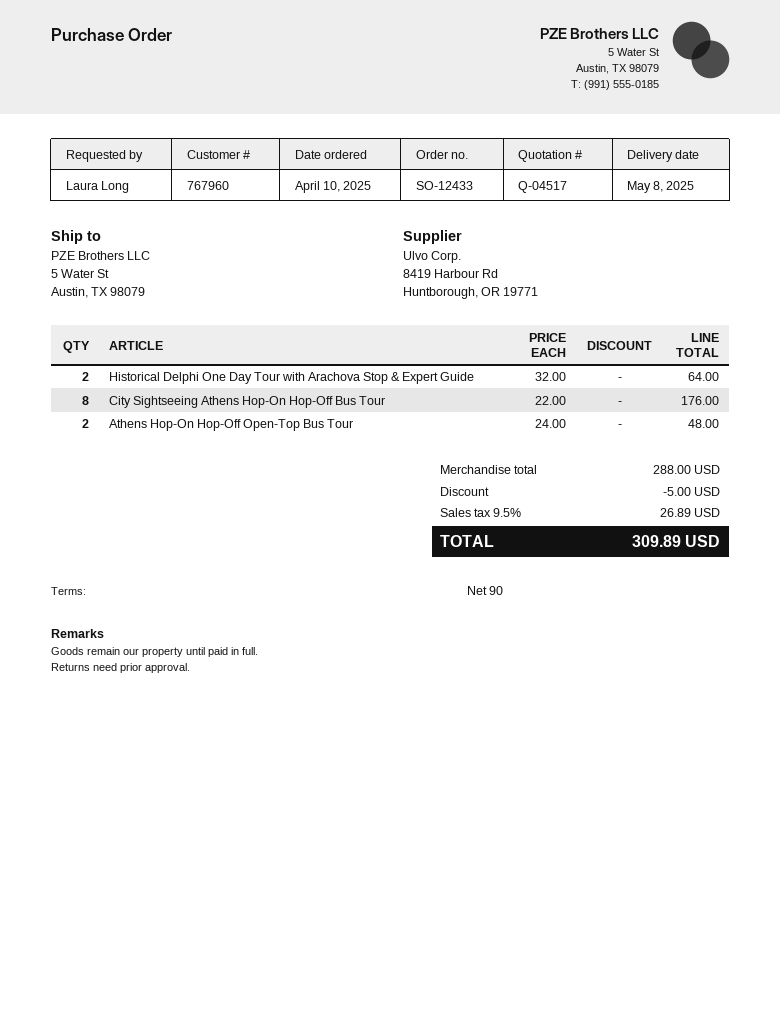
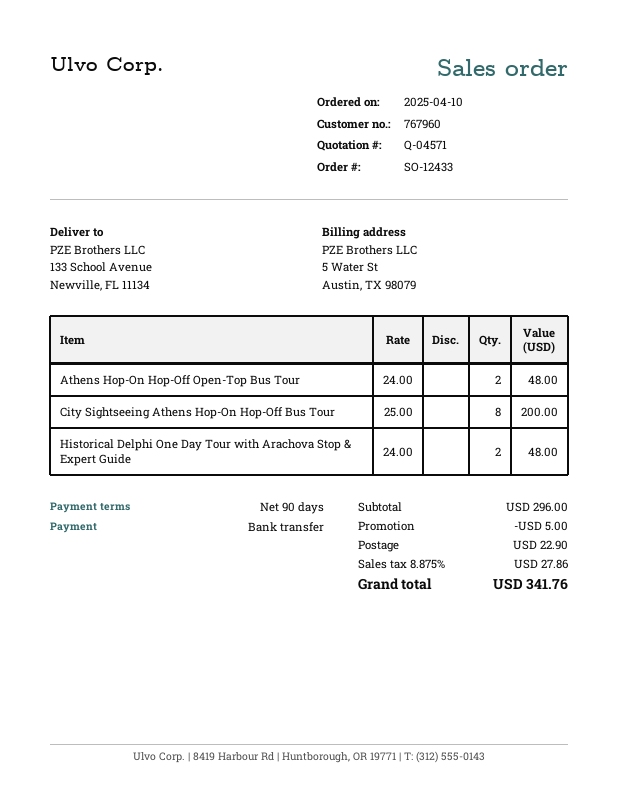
quote number: Q-04517 -> Q-04571
ship to: 5 Water St, Austin, TX 98079 -> 133 School Avenue, Newville, FL 11134
Historical Delphi One Day Tour with Arachova Stop & Expert Guide: 2 x 32.00 = 64.00 -> 2 x 24.00 = 48.00
City Sightseeing Athens Hop-On Hop-Off Bus Tour: 8 x 22.00 = 176.00 -> 8 x 25.00 = 200.00
subtotal: 288.00 -> 296.00
shipping: none -> 22.90
tax: 9.5% = 26.89 -> 8.875% = 27.86
total: 309.89 -> 341.76

